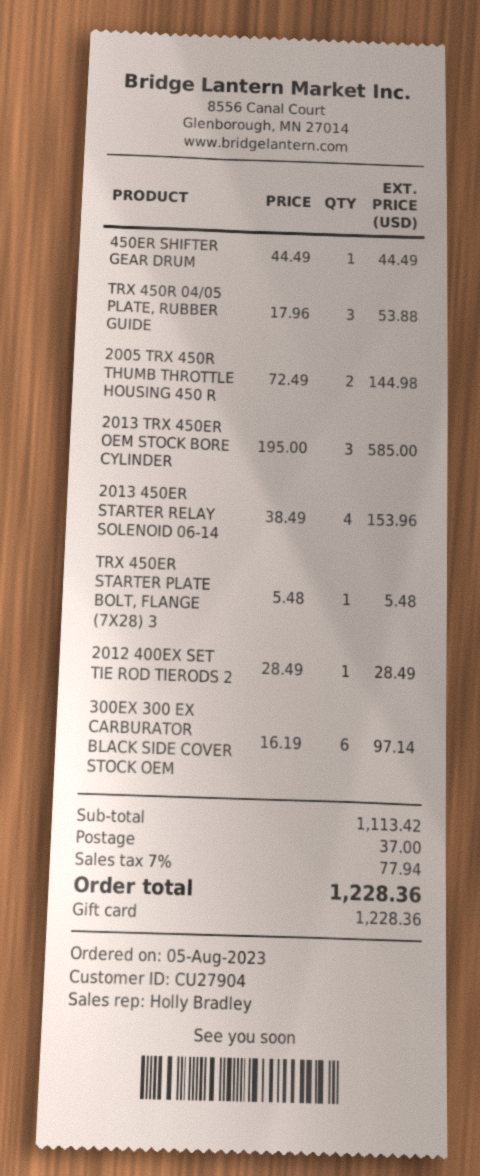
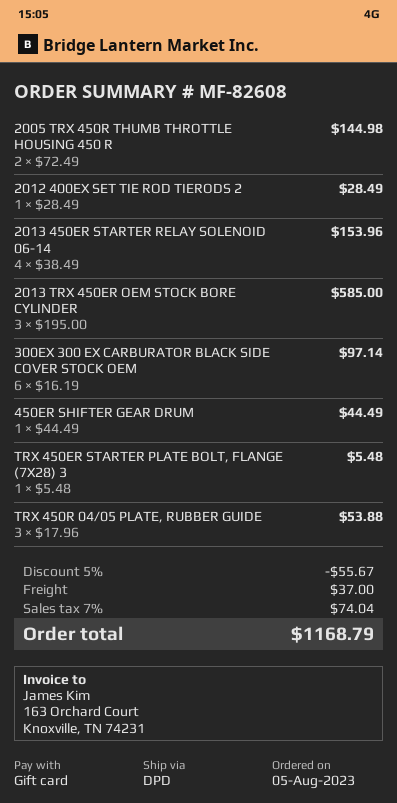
discount: none -> 5% = 55.67
tax: 7% = 77.94 -> 7% = 74.04
total: 1228.36 -> 1168.79

